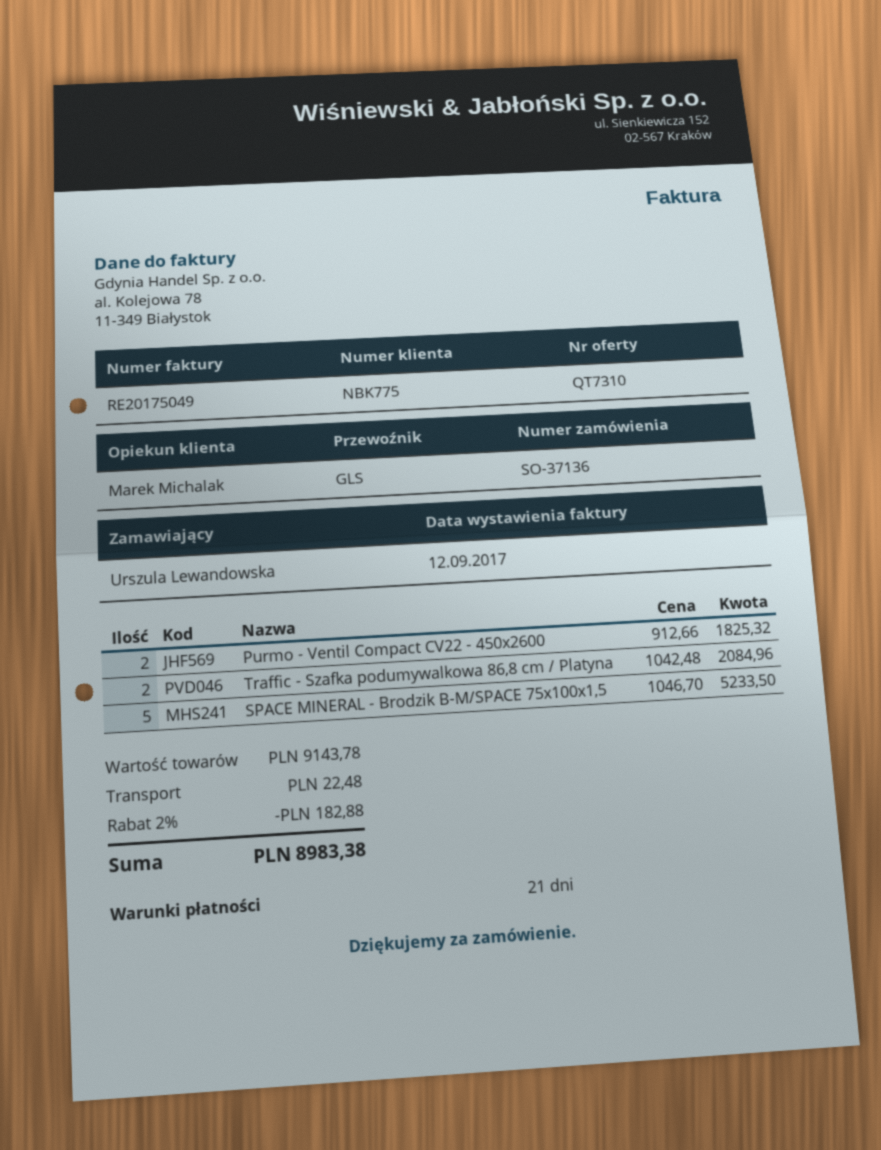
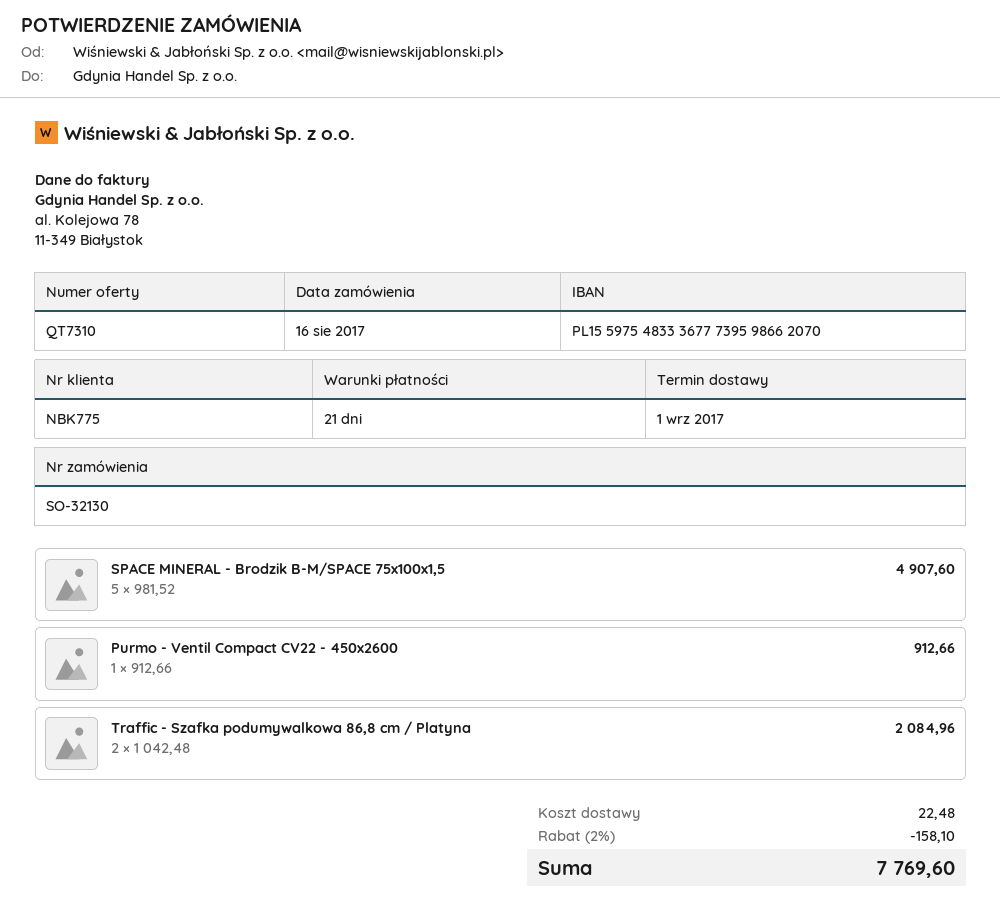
order number: SO-37136 -> SO-32130
Purmo - Ventil Compact CV22 - 450x2600: 2 x 912.66 = 1825.32 -> 1 x 912.66 = 912.66
SPACE MINERAL - Brodzik B-M/SPACE 75x100x1,5: 5 x 1046.70 = 5233.50 -> 5 x 981.52 = 4907.60
discount: 2% = 182.88 -> 2% = 158.10
total: 8983.38 -> 7769.60

